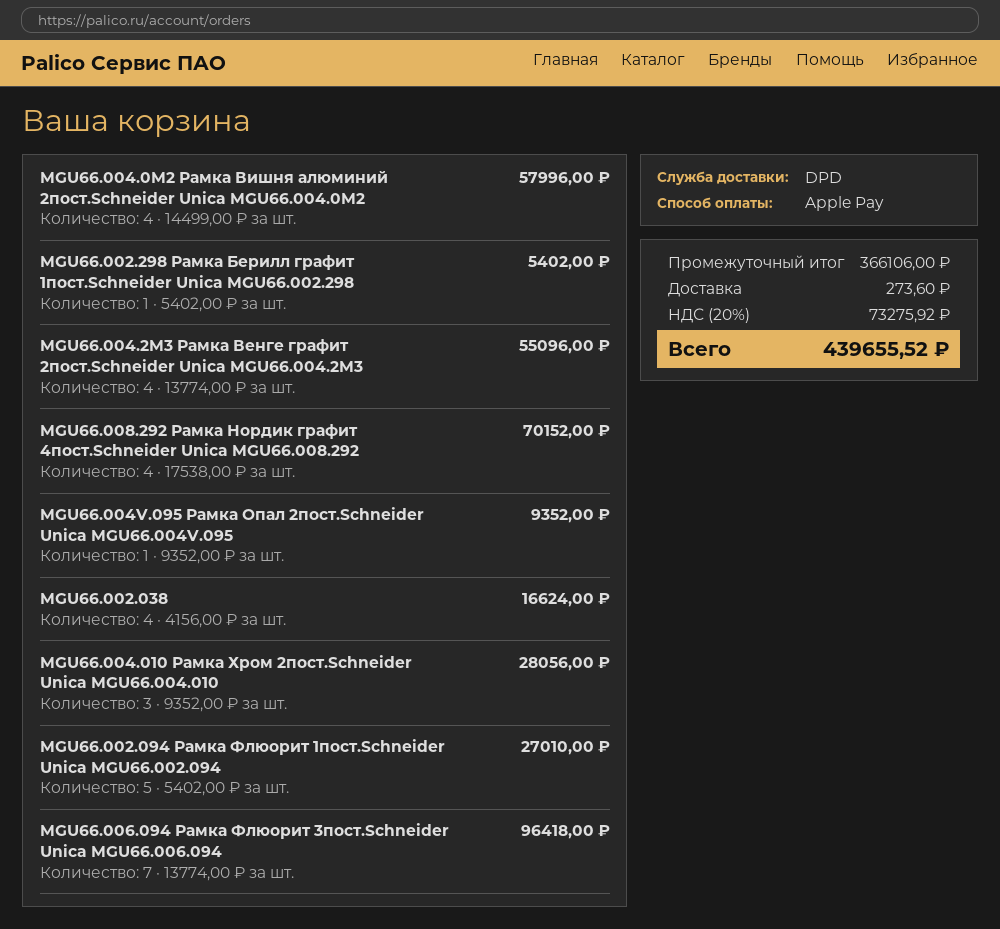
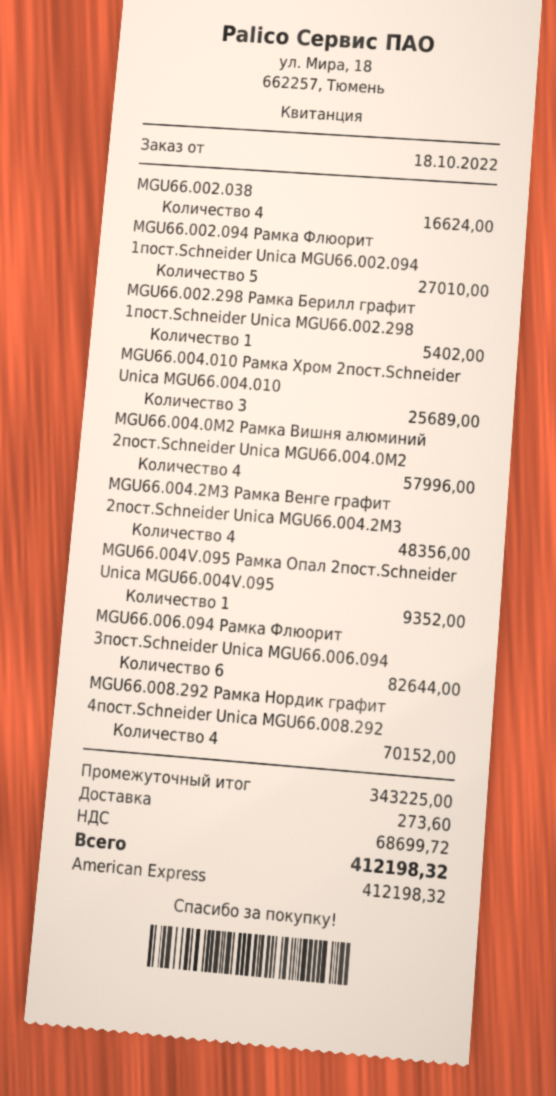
payment method: Apple Pay -> American Express
MGU66.004.2M3 Рамка Венге графит 2пост.Schneider Unica MGU66.004.2M3: 4 for 55096.00 -> 4 for 48356.00
MGU66.004.010 Рамка Хром 2пост.Schneider Unica MGU66.004.010: 3 for 28056.00 -> 3 for 25689.00
MGU66.006.094 Рамка Флюорит 3пост.Schneider Unica MGU66.006.094: 7 for 96418.00 -> 6 for 82644.00
subtotal: 366106.00 -> 343225.00
tax: 73275.92 -> 68699.72
total: 439655.52 -> 412198.32

